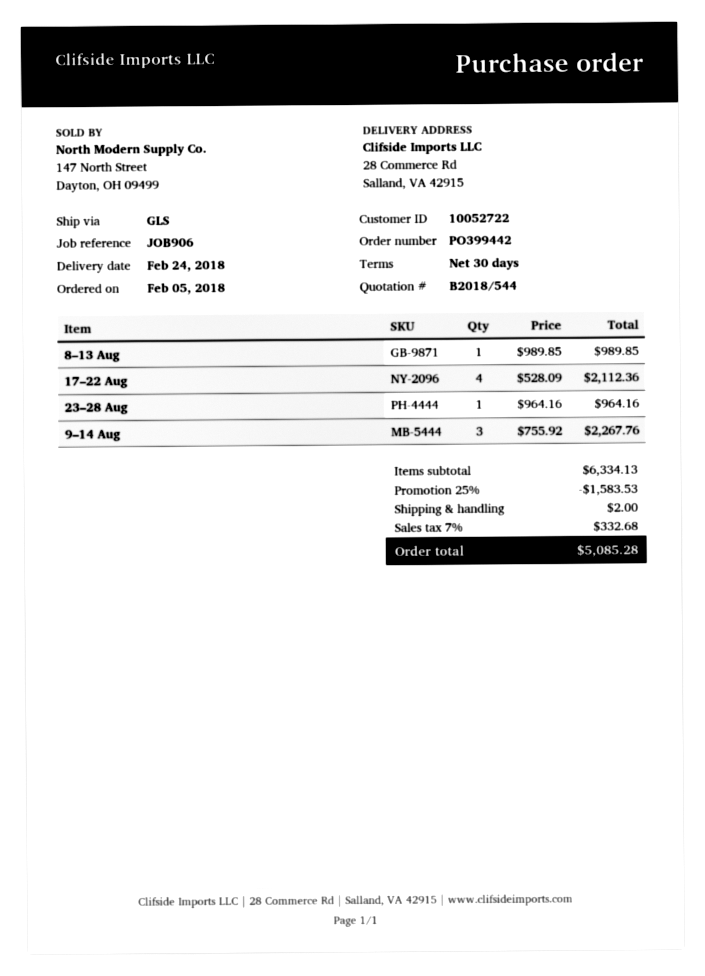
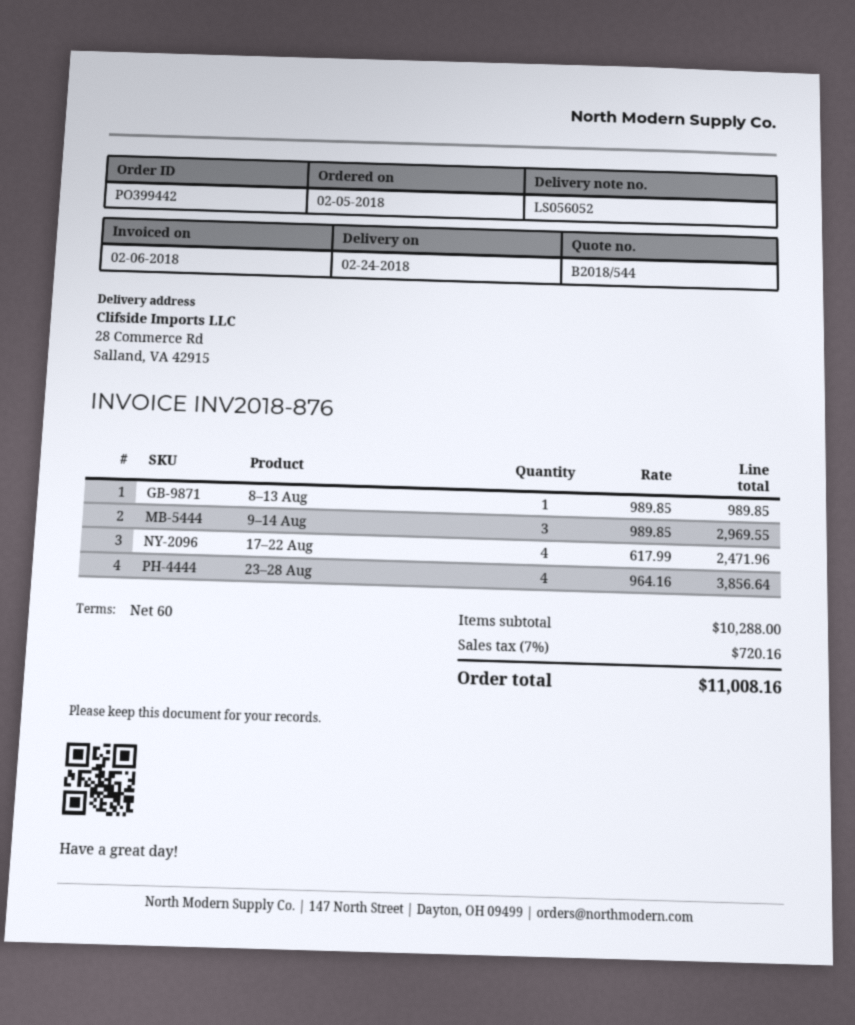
payment terms: 30 days -> 60 days
17–22 Aug: 4 x 528.09 = 2112.36 -> 4 x 617.99 = 2471.96
23–28 Aug: 1 x 964.16 = 964.16 -> 4 x 964.16 = 3856.64
9–14 Aug: 3 x 755.92 = 2267.76 -> 3 x 989.85 = 2969.55
subtotal: 6334.13 -> 10288.00
discount: 25% = 1583.53 -> none
shipping: 2.00 -> none
tax: 7% = 332.68 -> 7% = 720.16
total: 5085.28 -> 11008.16

